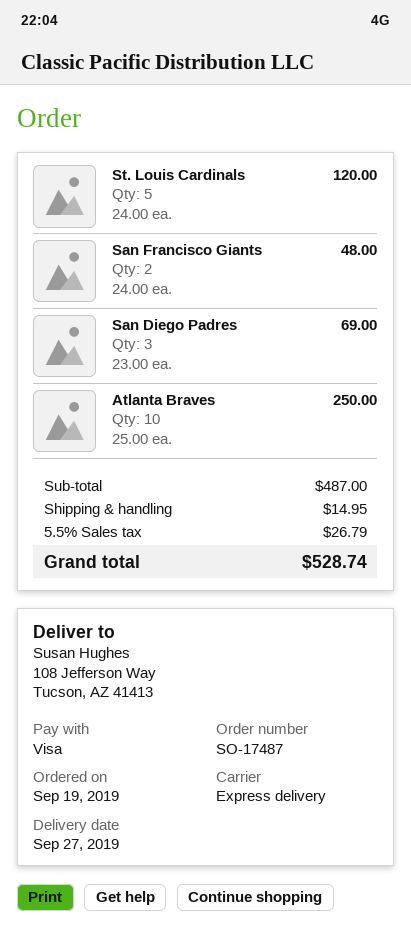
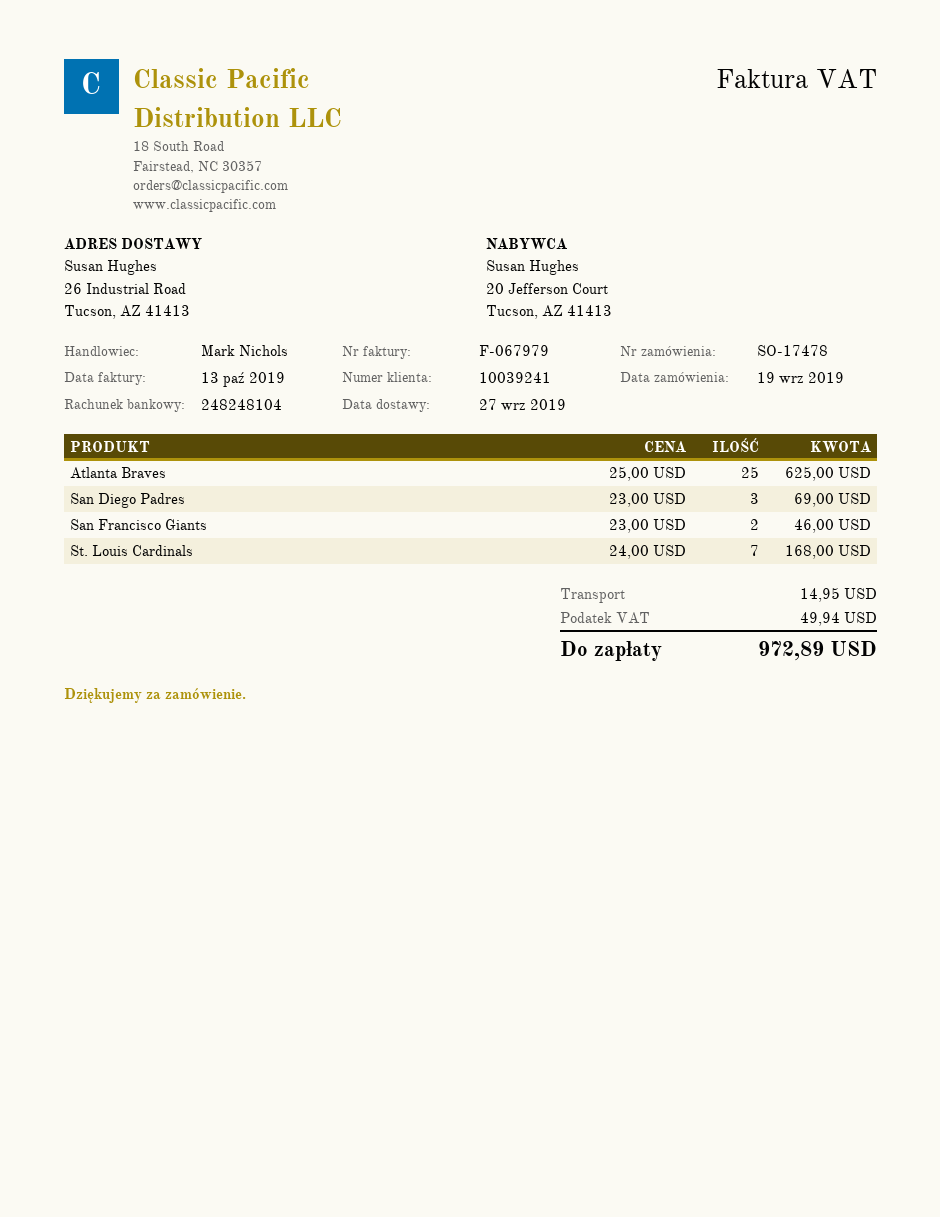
order number: SO-17487 -> SO-17478
ship to: 108 Jefferson Way, Tucson, AZ 41413 -> 26 Industrial Road, Tucson, AZ 41413
St. Louis Cardinals: 5 x 24.00 = 120.00 -> 7 x 24.00 = 168.00
San Francisco Giants: 2 x 24.00 = 48.00 -> 2 x 23.00 = 46.00
Atlanta Braves: 10 x 25.00 = 250.00 -> 25 x 25.00 = 625.00
tax: 26.79 -> 49.94
total: 528.74 -> 972.89

